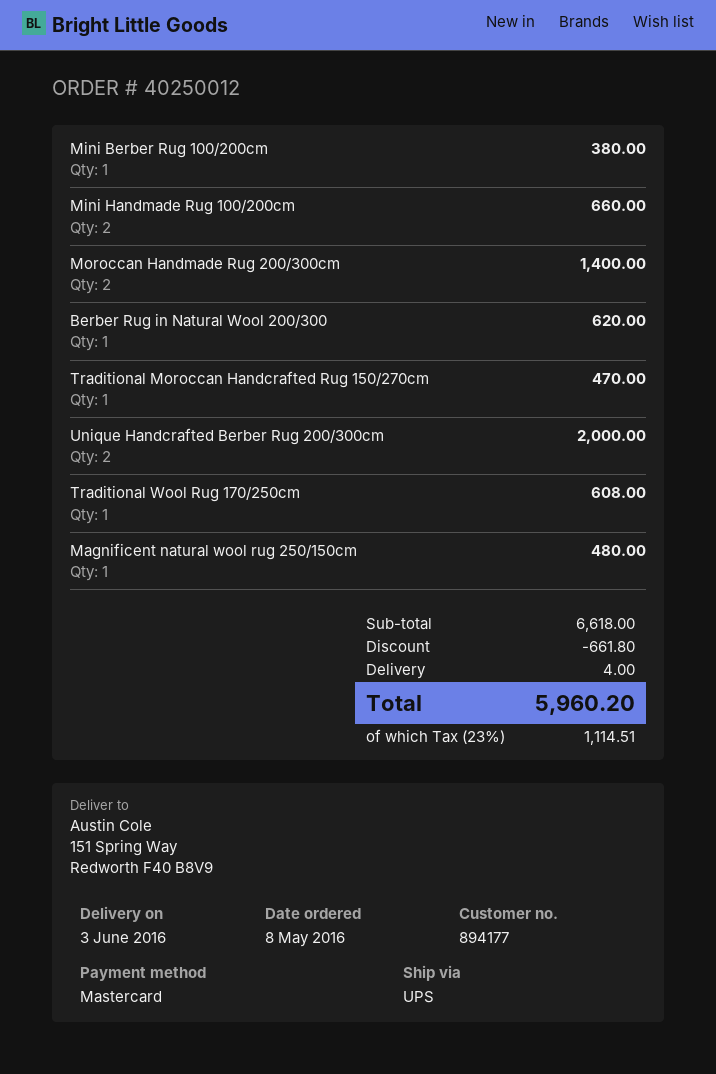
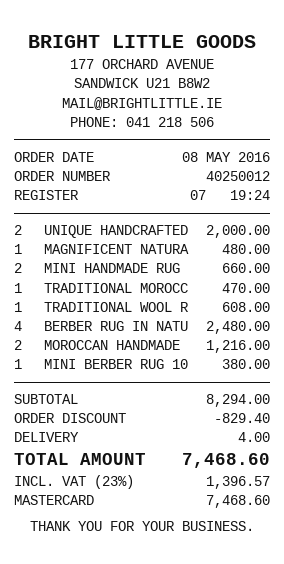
Moroccan Handmade Rug 200/300cm: 2 for 1400.00 -> 2 for 1216.00
Berber Rug in Natural Wool 200/300: 1 for 620.00 -> 4 for 2480.00
subtotal: 6618.00 -> 8294.00
discount: 661.80 -> 829.40
tax: 23% = 1114.51 -> 23% = 1396.57
total: 5960.20 -> 7468.60

